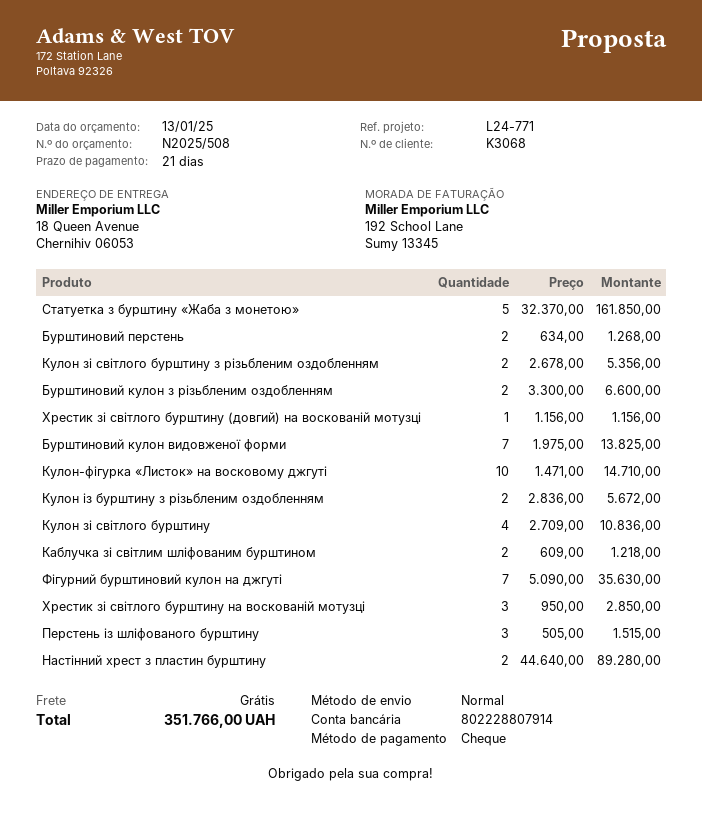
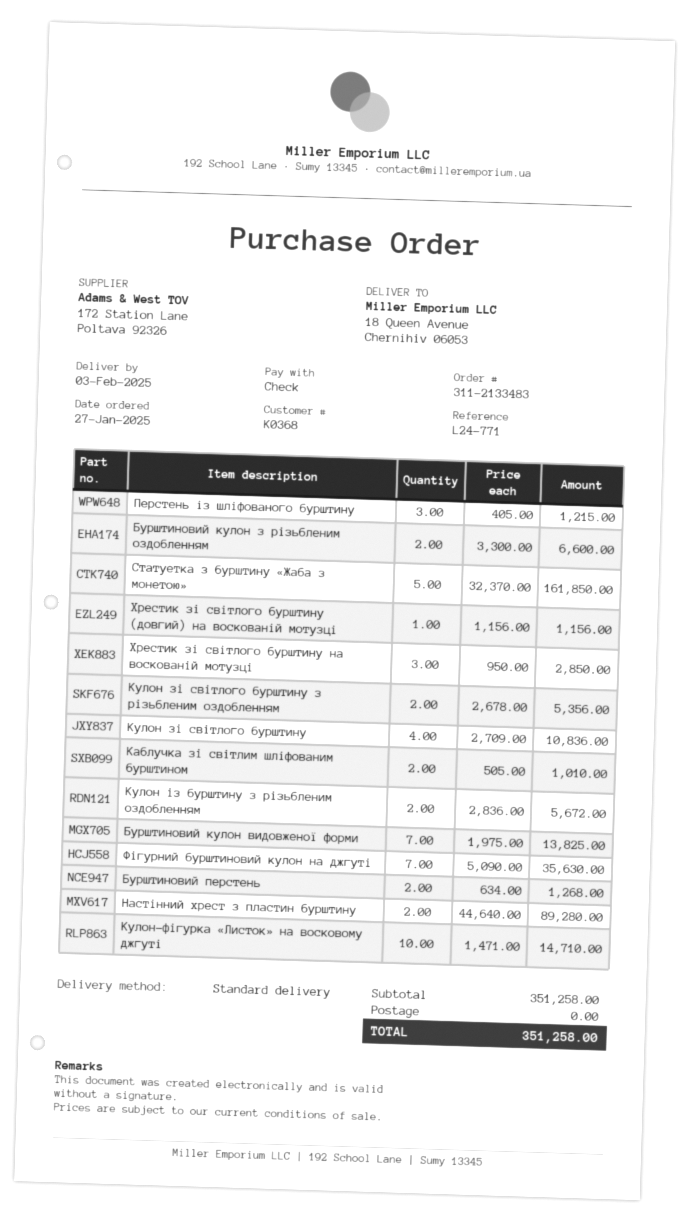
customer number: K3068 -> K0368
Каблучка зі світлим шліфованим бурштином: 2 x 609.00 = 1218.00 -> 2 x 505.00 = 1010.00
Перстень із шліфованого бурштину: 3 x 505.00 = 1515.00 -> 3 x 405.00 = 1215.00
total: 351766.00 -> 351258.00

